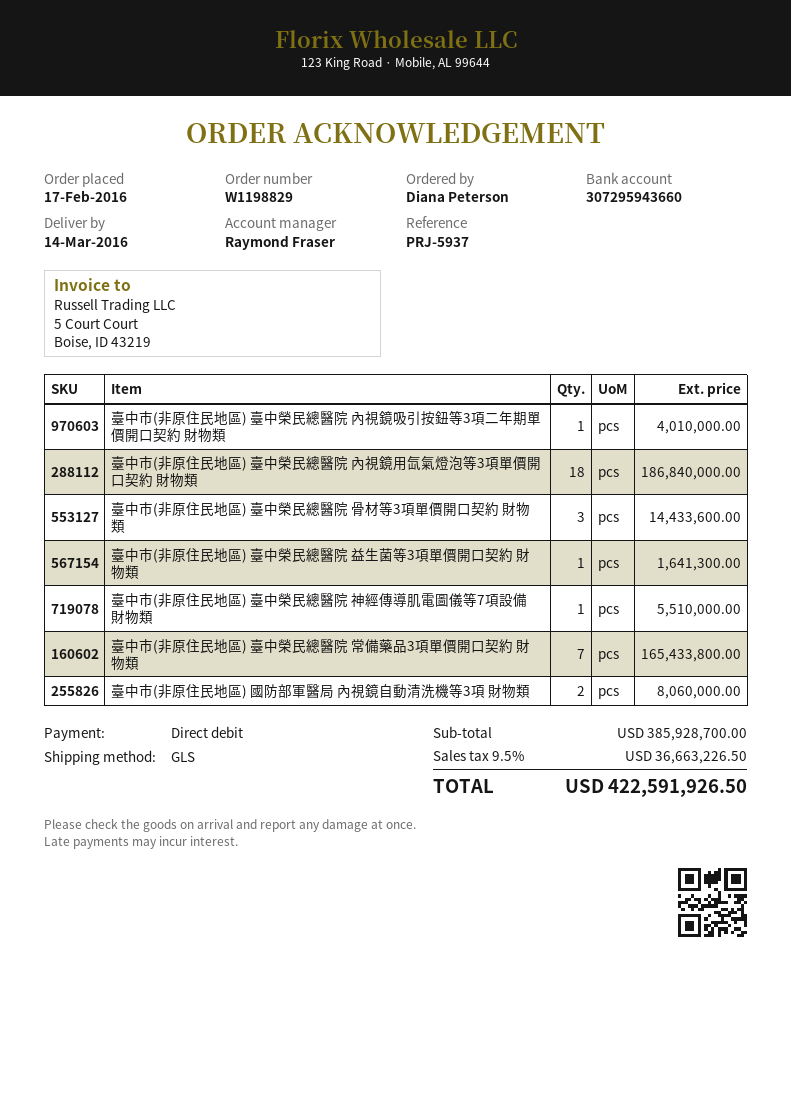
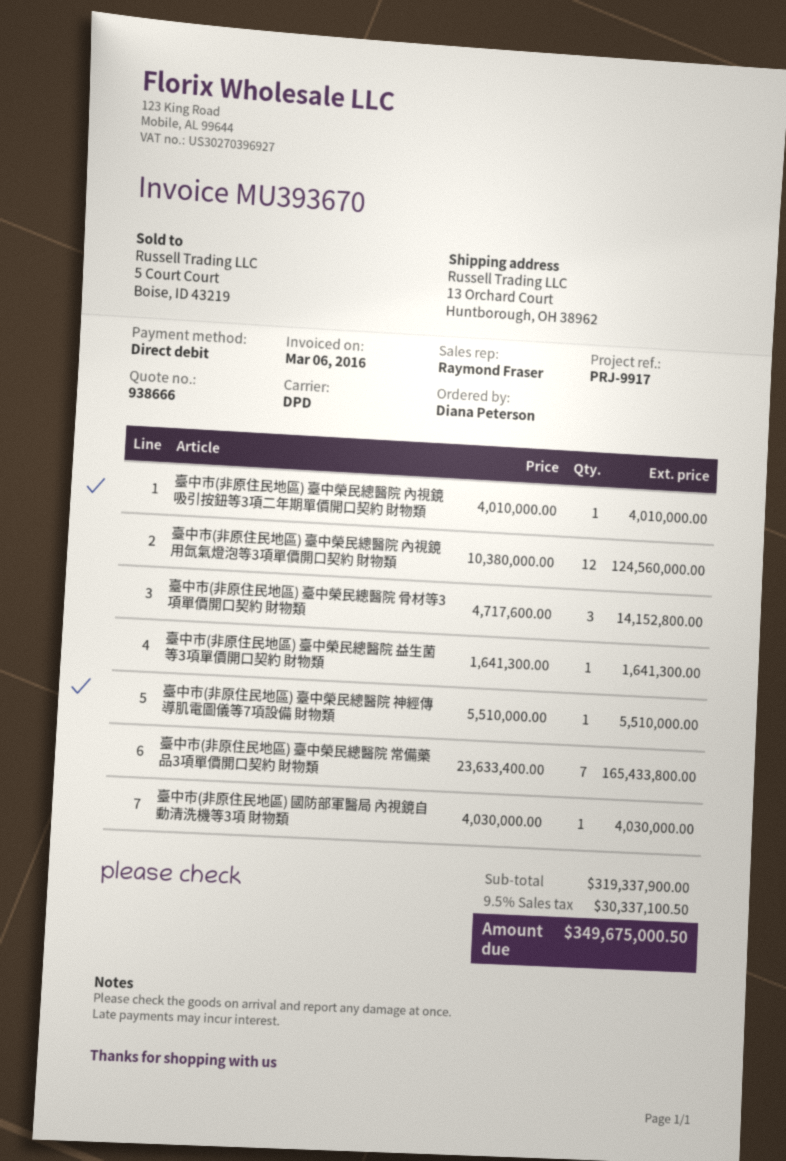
reference: PRJ-5937 -> PRJ-9917
shipping method: GLS -> DPD
臺中市(非原住民地區) 臺中榮民總醫院 內視鏡用氙氣燈泡等3項單價開口契約 財物類: 18 for 186840000.00 -> 12 for 124560000.00
臺中市(非原住民地區) 臺中榮民總醫院 骨材等3項單價開口契約 財物類: 3 for 14433600.00 -> 3 for 14152800.00
臺中市(非原住民地區) 國防部軍醫局 內視鏡自動清洗機等3項 財物類: 2 for 8060000.00 -> 1 for 4030000.00
subtotal: 385928700.00 -> 319337900.00
tax: 9.5% = 36663226.50 -> 9.5% = 30337100.50
total: 422591926.50 -> 349675000.50

